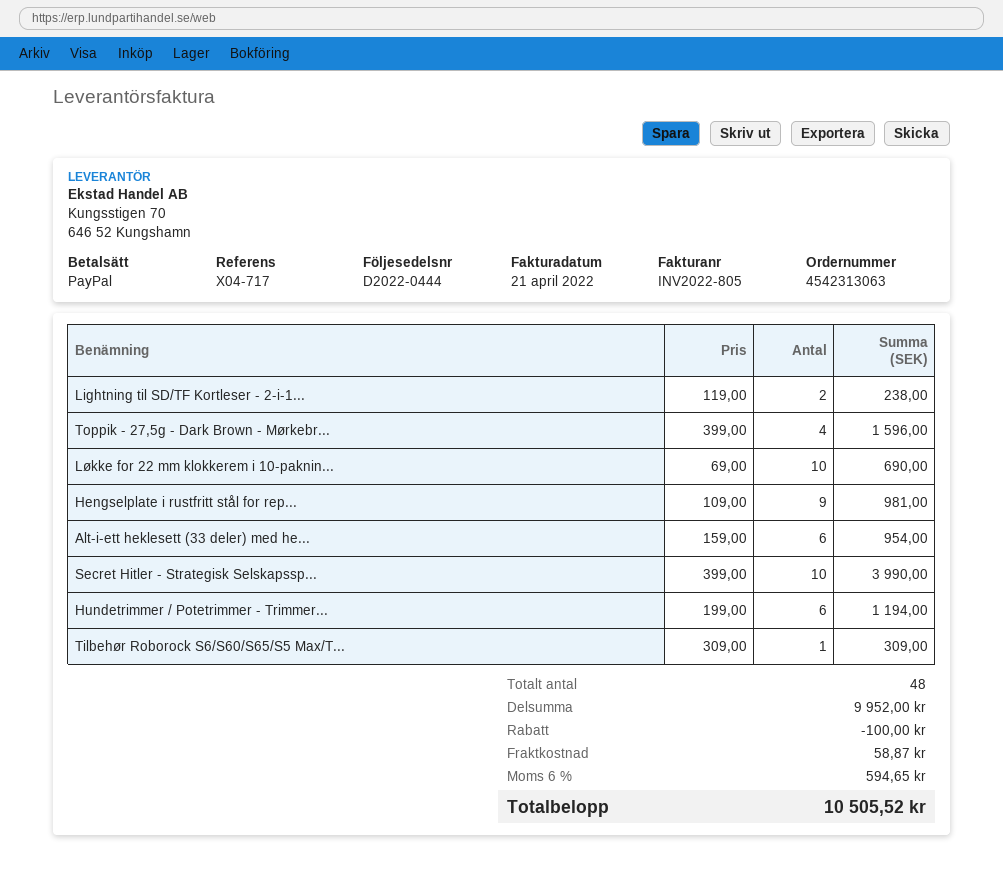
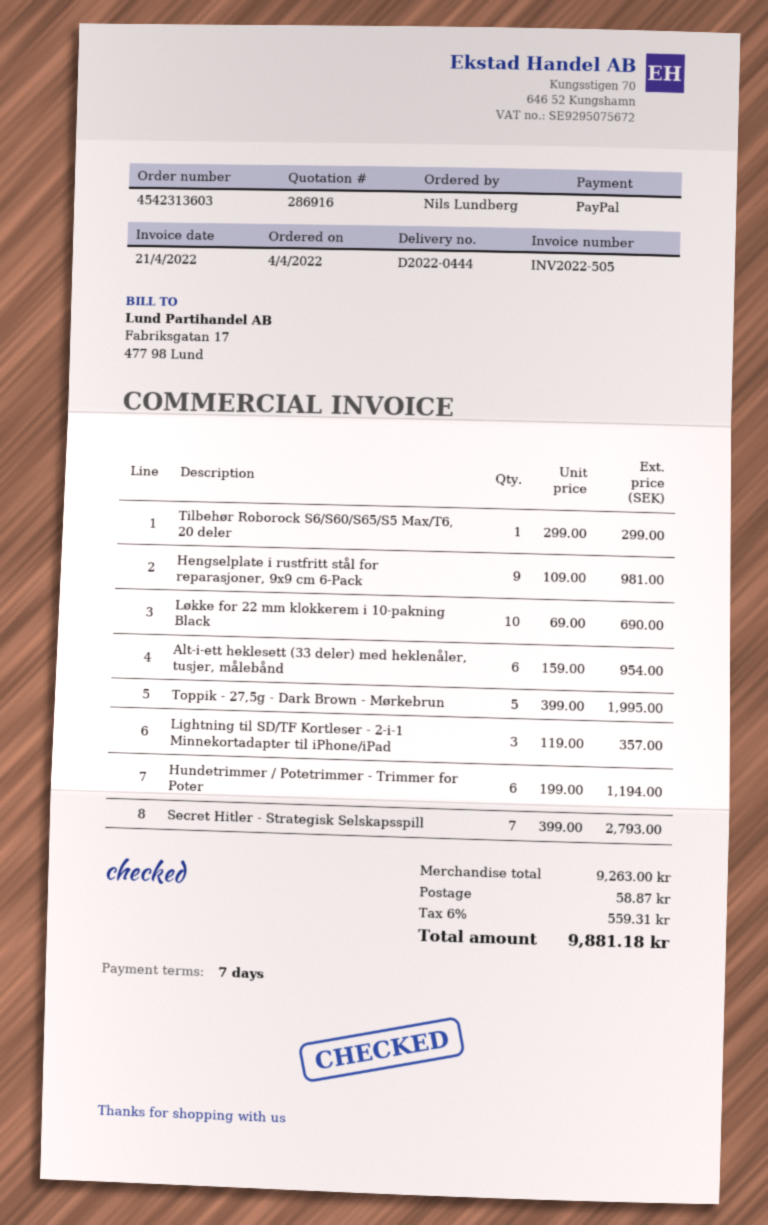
order number: 4542313063 -> 4542313603
invoice number: INV2022-805 -> INV2022-505
Lightning til SD/TF Kortleser - 2-i-1...: 2 x 119.00 = 238.00 -> 3 x 119.00 = 357.00
Toppik - 27,5g - Dark Brown - Mørkebr...: 4 x 399.00 = 1596.00 -> 5 x 399.00 = 1995.00
Secret Hitler - Strategisk Selskapssp...: 10 x 399.00 = 3990.00 -> 7 x 399.00 = 2793.00
Tilbehør Roborock S6/S60/S65/S5 Max/T...: 1 x 309.00 = 309.00 -> 1 x 299.00 = 299.00
subtotal: 9952.00 -> 9263.00
discount: 100.00 -> none
tax: 6% = 594.65 -> 6% = 559.31
total: 10505.52 -> 9881.18

